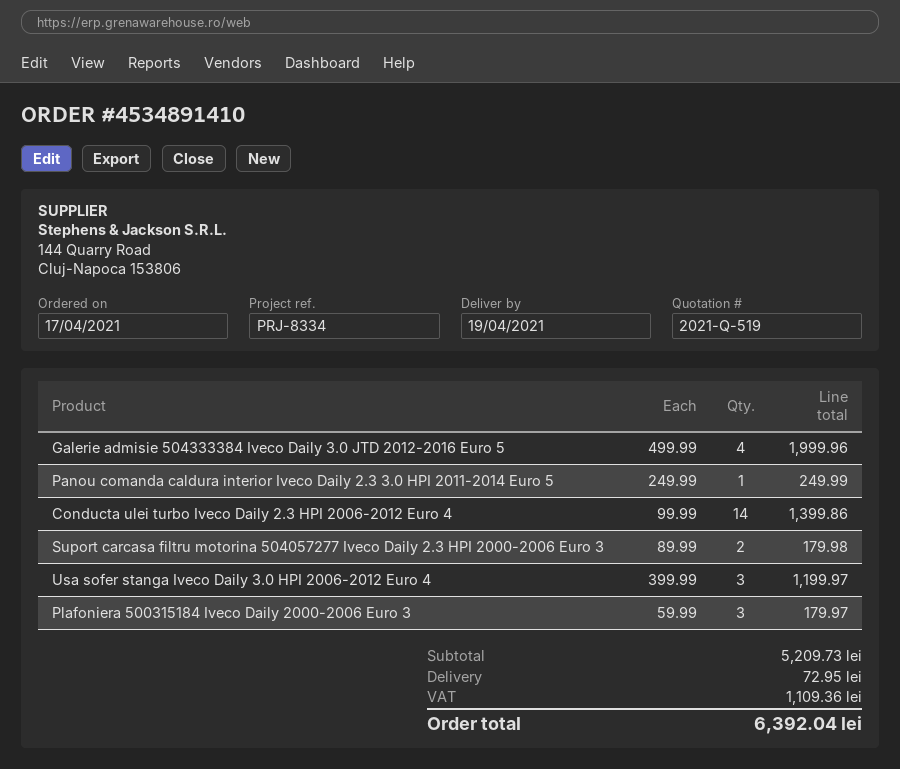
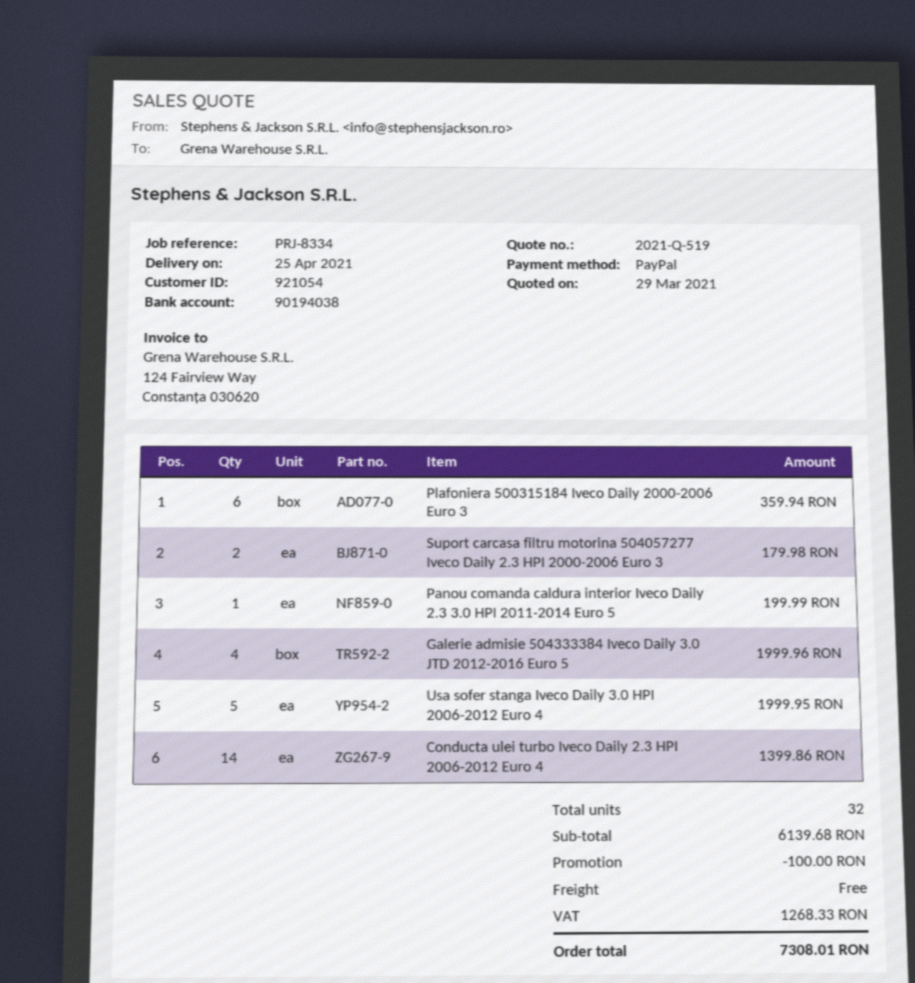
delivery date: 2021-04-19 -> 2021-04-25
Panou comanda caldura interior Iveco Daily 2.3 3.0 HPI 2011-2014 Euro 5: 1 for 249.99 -> 1 for 199.99
Usa sofer stanga Iveco Daily 3.0 HPI 2006-2012 Euro 4: 3 for 1199.97 -> 5 for 1999.95
Plafoniera 500315184 Iveco Daily 2000-2006 Euro 3: 3 for 179.97 -> 6 for 359.94
subtotal: 5209.73 -> 6139.68
discount: none -> 100.00
shipping: 72.95 -> 0.00
tax: 1109.36 -> 1268.33
total: 6392.04 -> 7308.01

